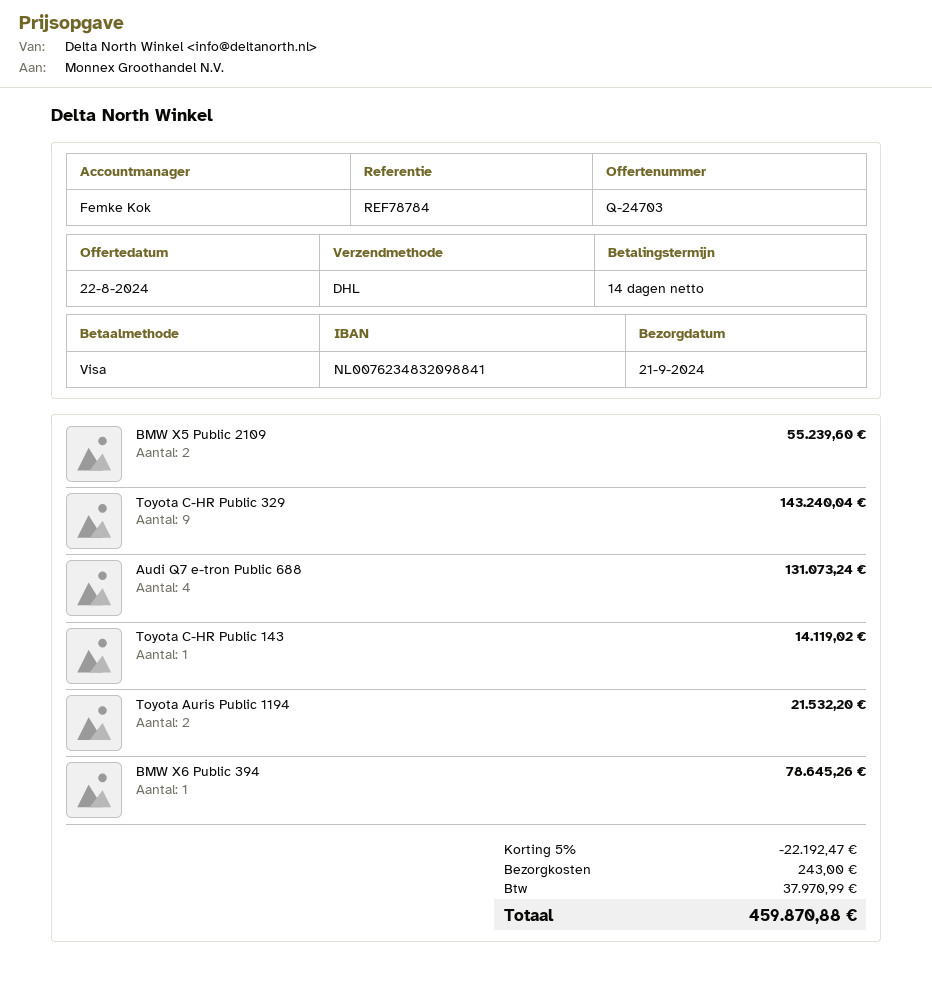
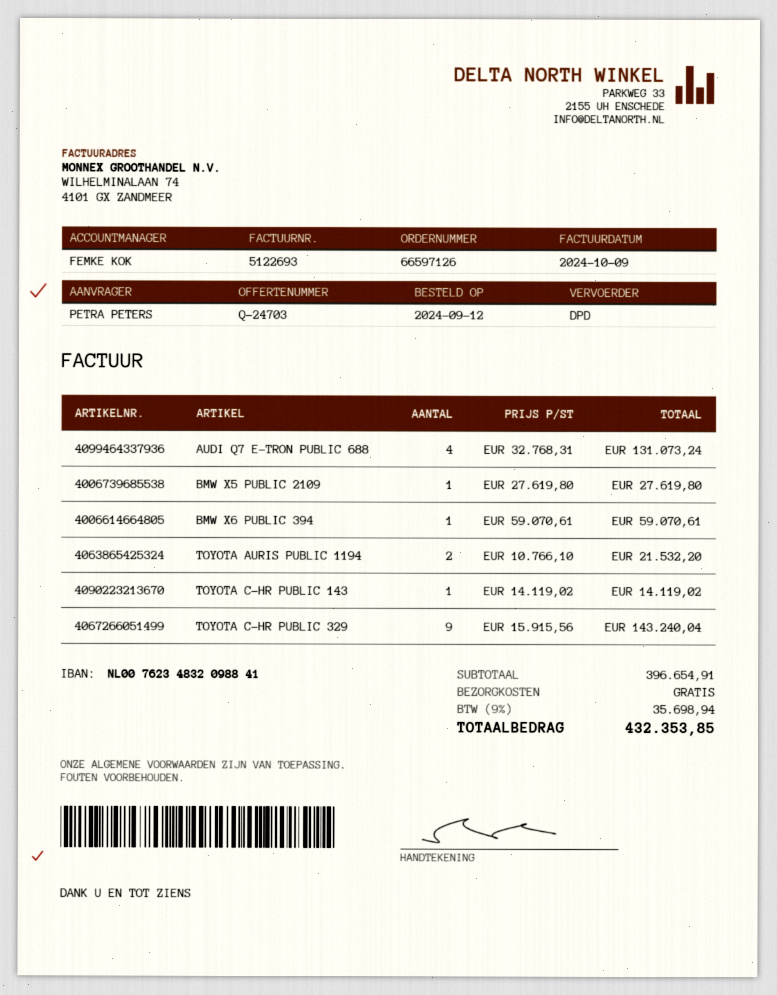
shipping method: DHL -> DPD
BMW X5 Public 2109: 2 for 55239.60 -> 1 for 27619.80
BMW X6 Public 394: 1 for 78645.26 -> 1 for 59070.61
discount: 5% = 22192.47 -> none
shipping: 243.00 -> 0.00
tax: 37970.99 -> 35698.94
total: 459870.88 -> 432353.85

